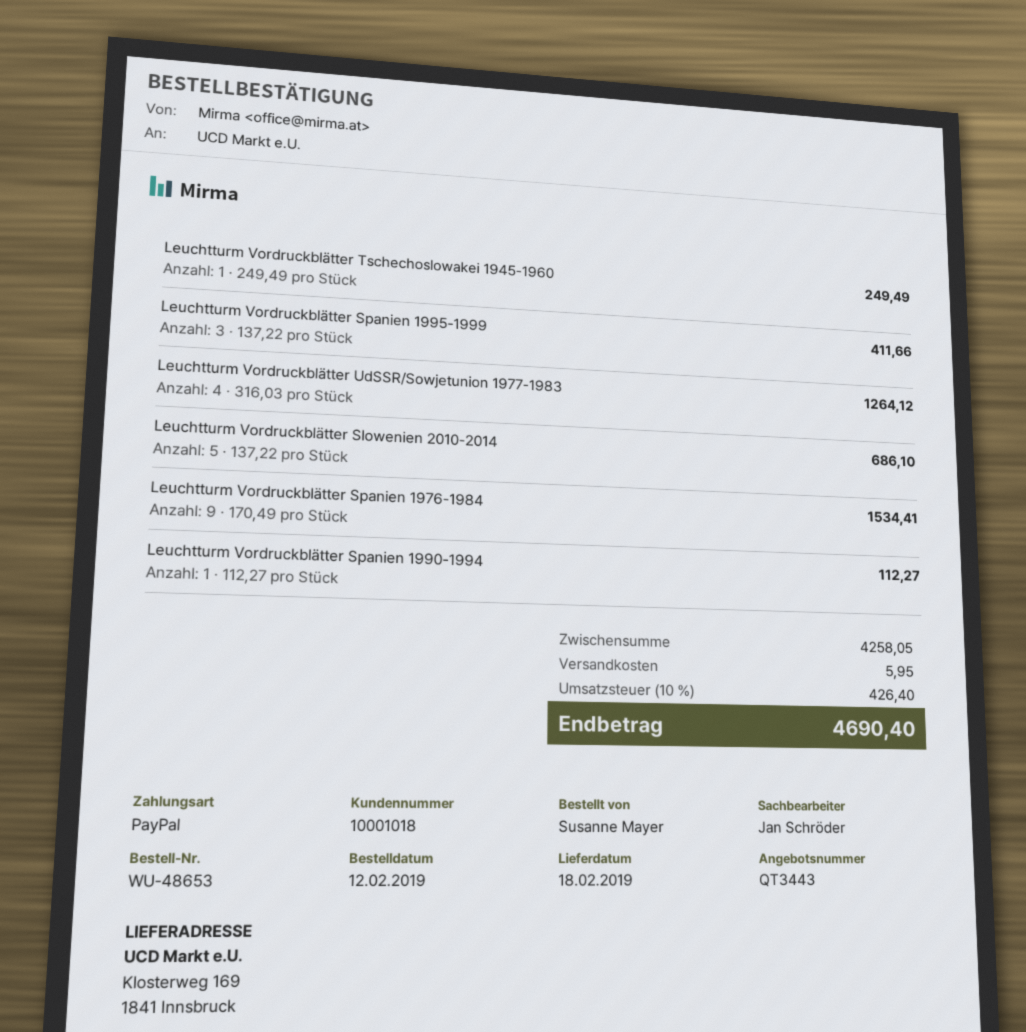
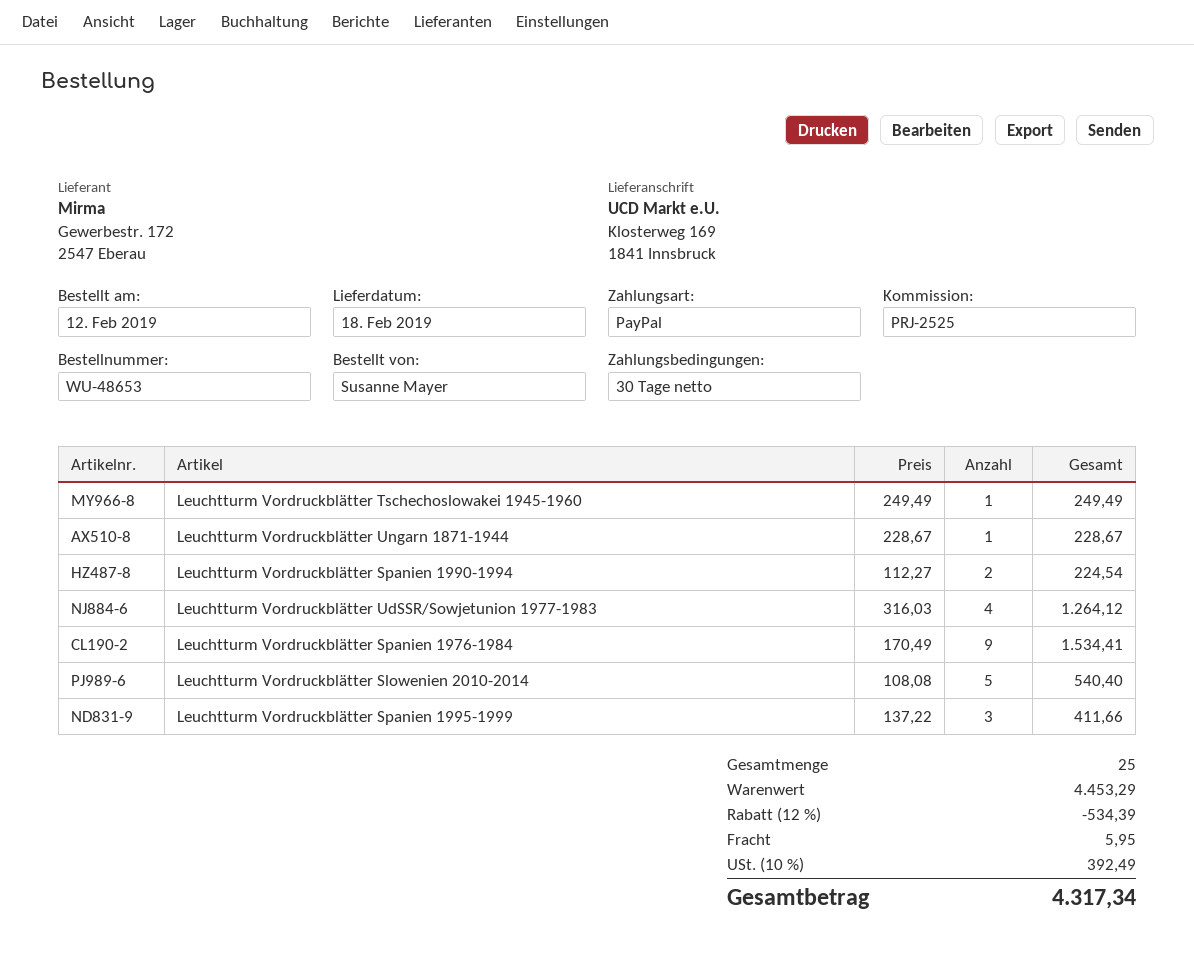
Leuchtturm Vordruckblätter Slowenien 2010-2014: 5 x 137.22 = 686.10 -> 5 x 108.08 = 540.40
Leuchtturm Vordruckblätter Spanien 1990-1994: 1 x 112.27 = 112.27 -> 2 x 112.27 = 224.54
Leuchtturm Vordruckblätter Ungarn 1871-1944: none -> 1 x 228.67 = 228.67
subtotal: 4258.05 -> 4453.29
discount: none -> 12% = 534.39
tax: 10% = 426.40 -> 10% = 392.49
total: 4690.40 -> 4317.34

